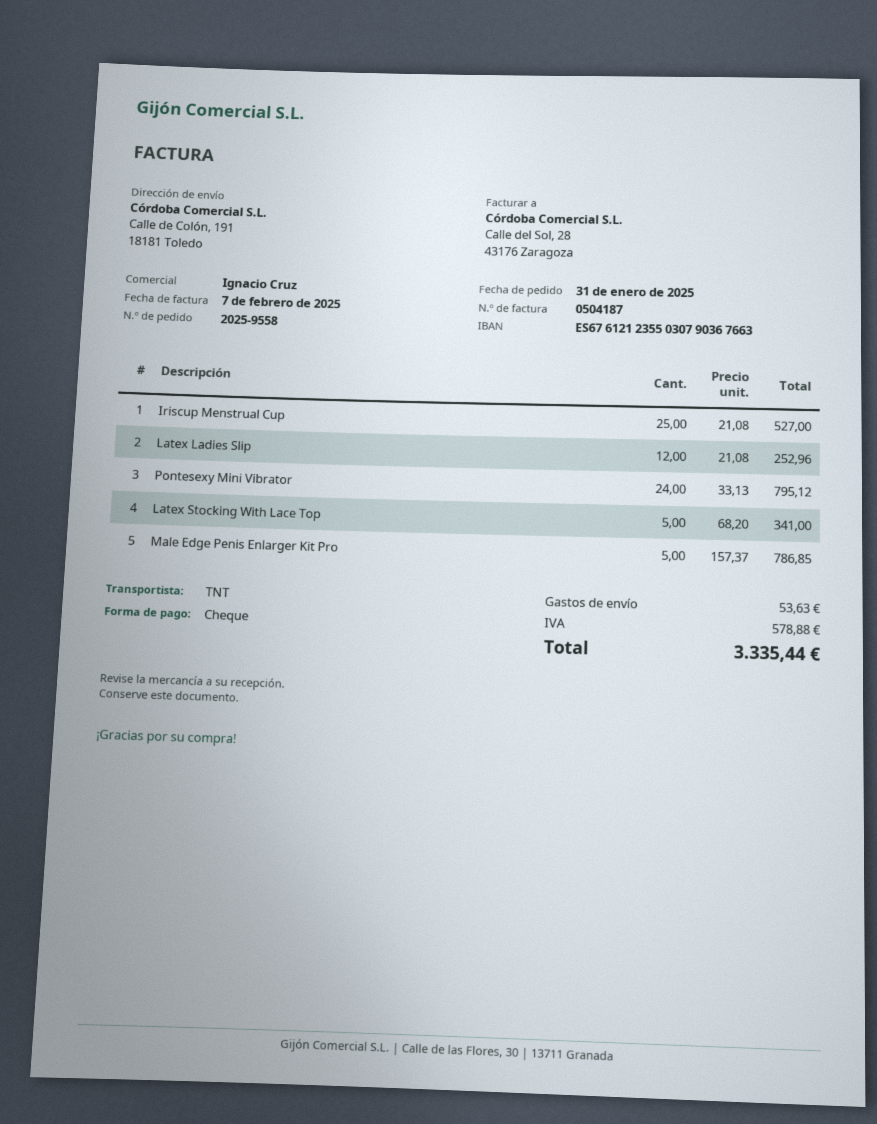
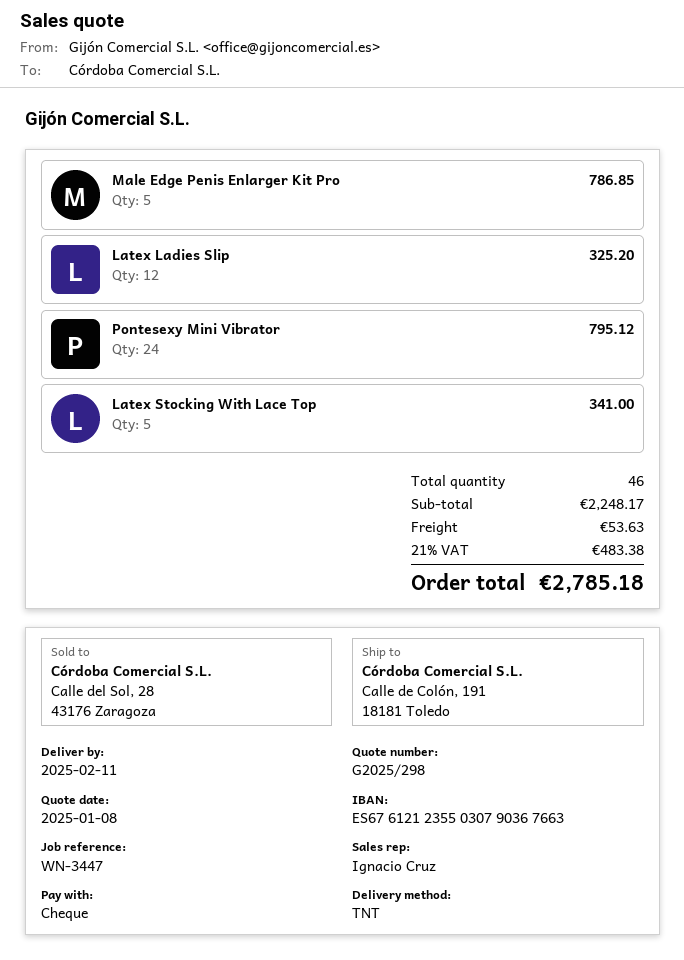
Iriscup Menstrual Cup: 25 for 527.00 -> none
Latex Ladies Slip: 12 for 252.96 -> 12 for 325.20
tax: 578.88 -> 483.38
total: 3335.44 -> 2785.18

